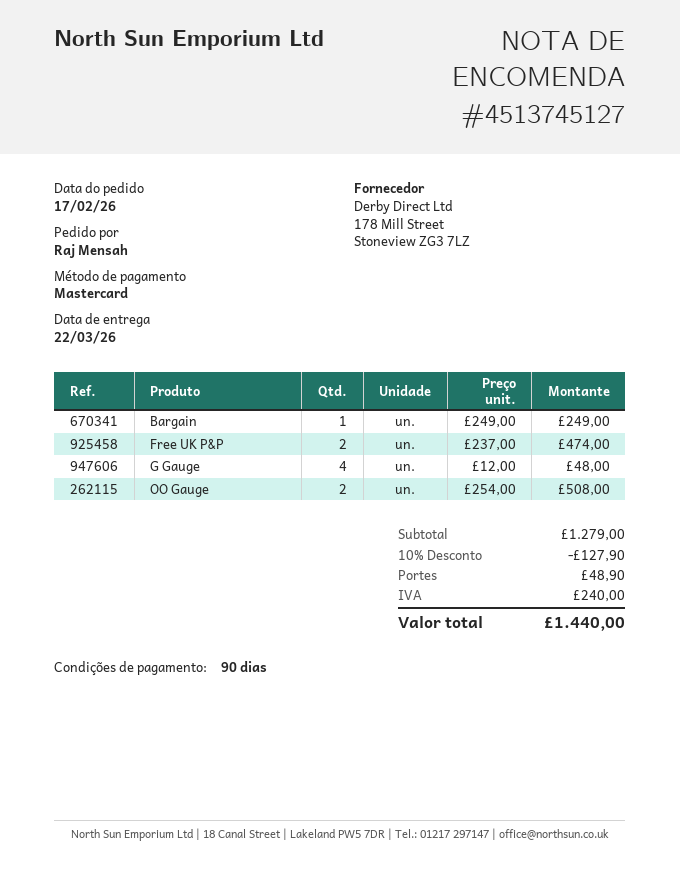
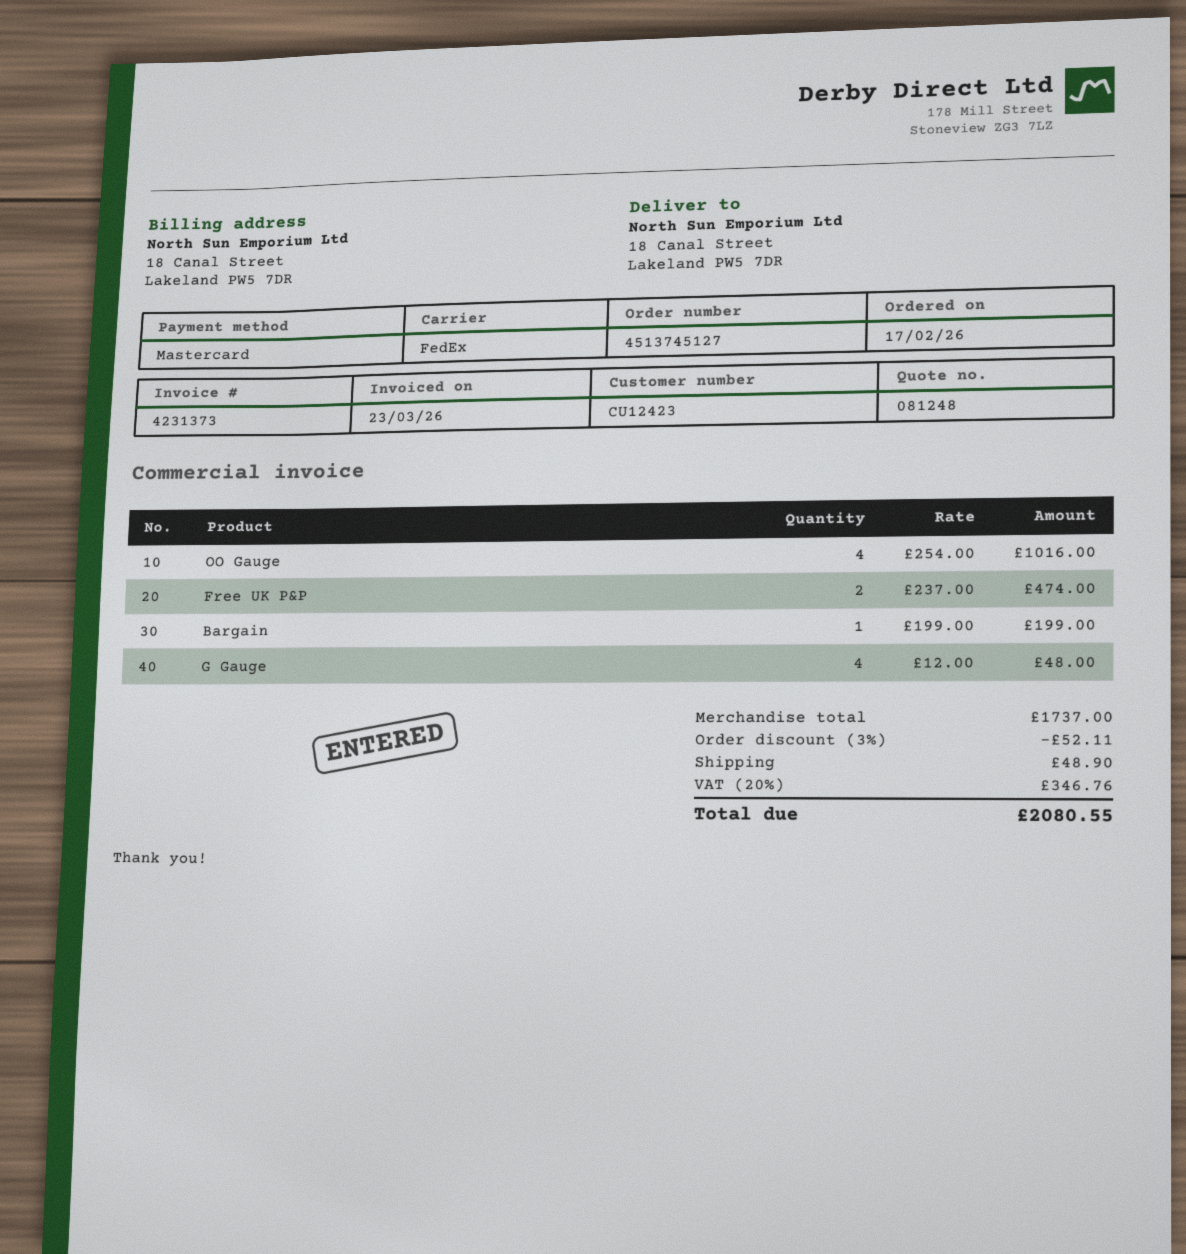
Bargain: 1 x 249.00 = 249.00 -> 1 x 199.00 = 199.00
OO Gauge: 2 x 254.00 = 508.00 -> 4 x 254.00 = 1016.00
subtotal: 1279.00 -> 1737.00
discount: 10% = 127.90 -> 3% = 52.11
tax: 240.00 -> 346.76
total: 1440.00 -> 2080.55

